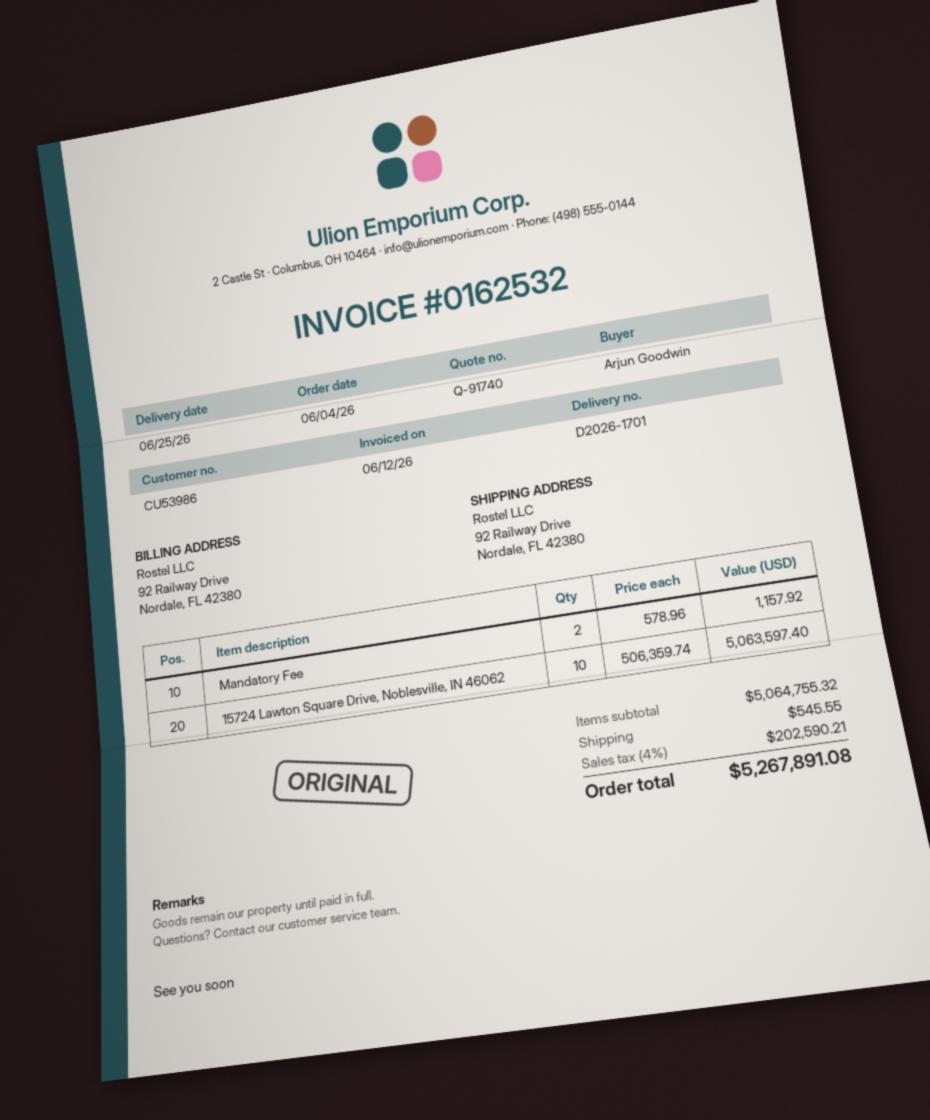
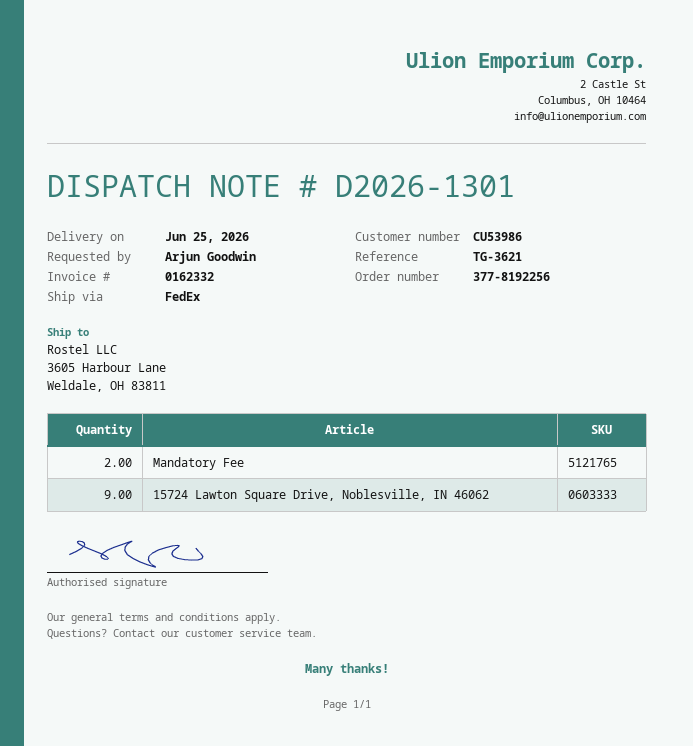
delivery note number: D2026-1701 -> D2026-1301
invoice number: 0162532 -> 0162332
ship to: 92 Railway Drive, Nordale, FL 42380 -> 3605 Harbour Lane, Weldale, OH 83811
15724 Lawton Square Drive, Noblesville, IN 46062: 10 -> 9

